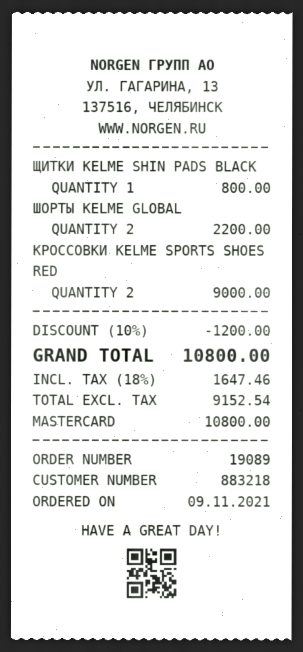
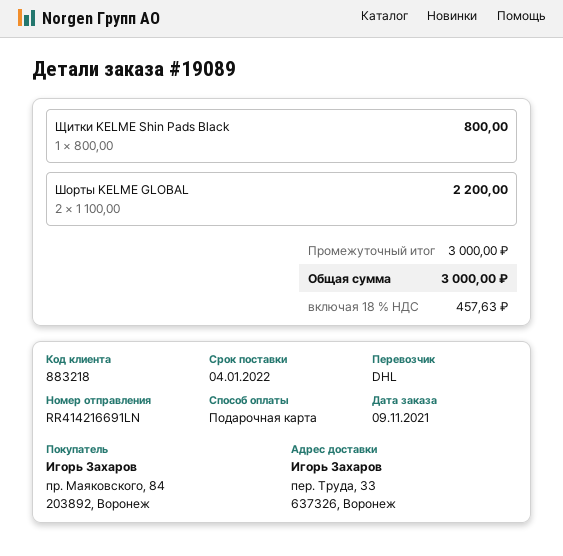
payment method: Mastercard -> gift card
КРОССОВКИ KELME SPORTS SHOES RED: 2 for 9000.00 -> none
discount: 10% = 1200.00 -> none
tax: 18% = 1647.46 -> 18% = 457.63
total: 10800.00 -> 3000.00

